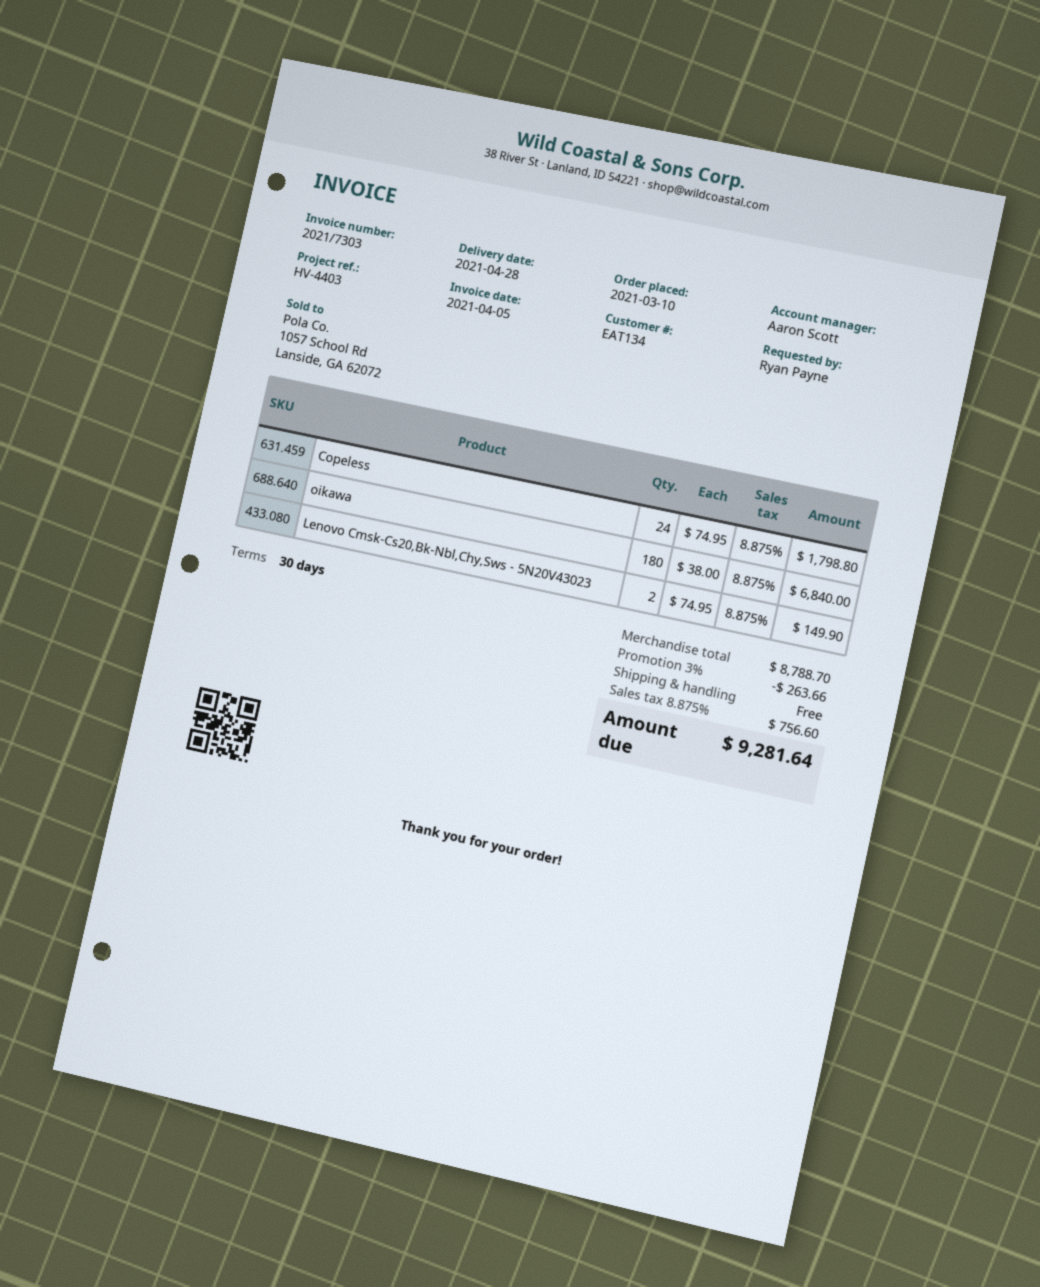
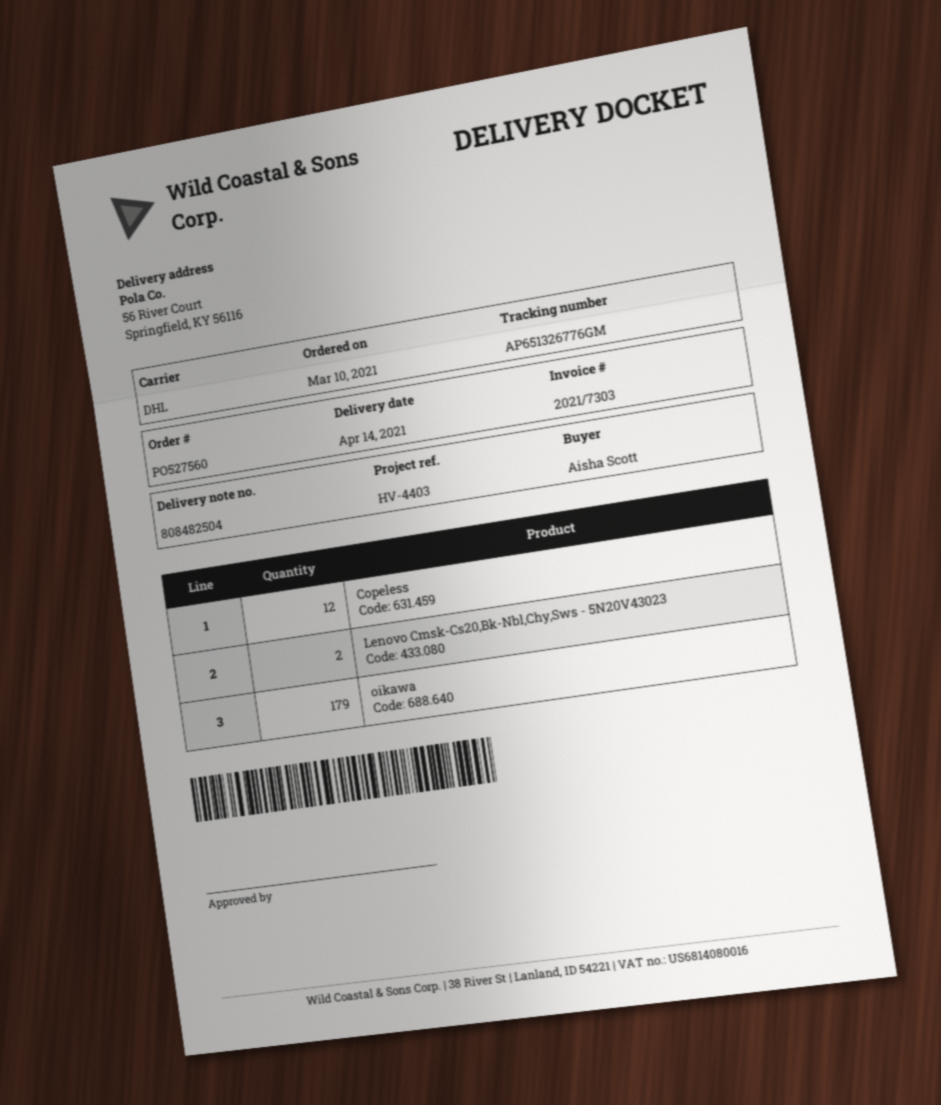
delivery date: 2021-04-28 -> 2021-04-14
ordered by: Ryan Payne -> Aisha Scott
Copeless: 24 -> 12
oikawa: 180 -> 179

